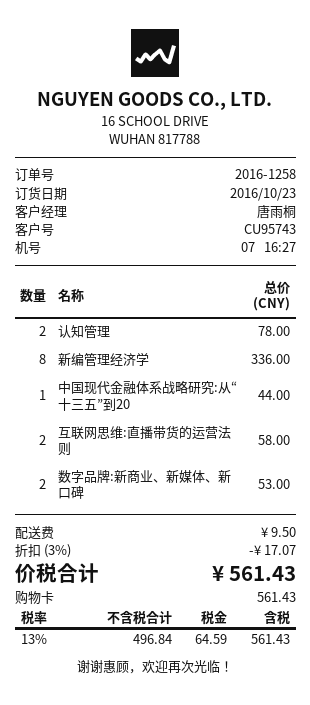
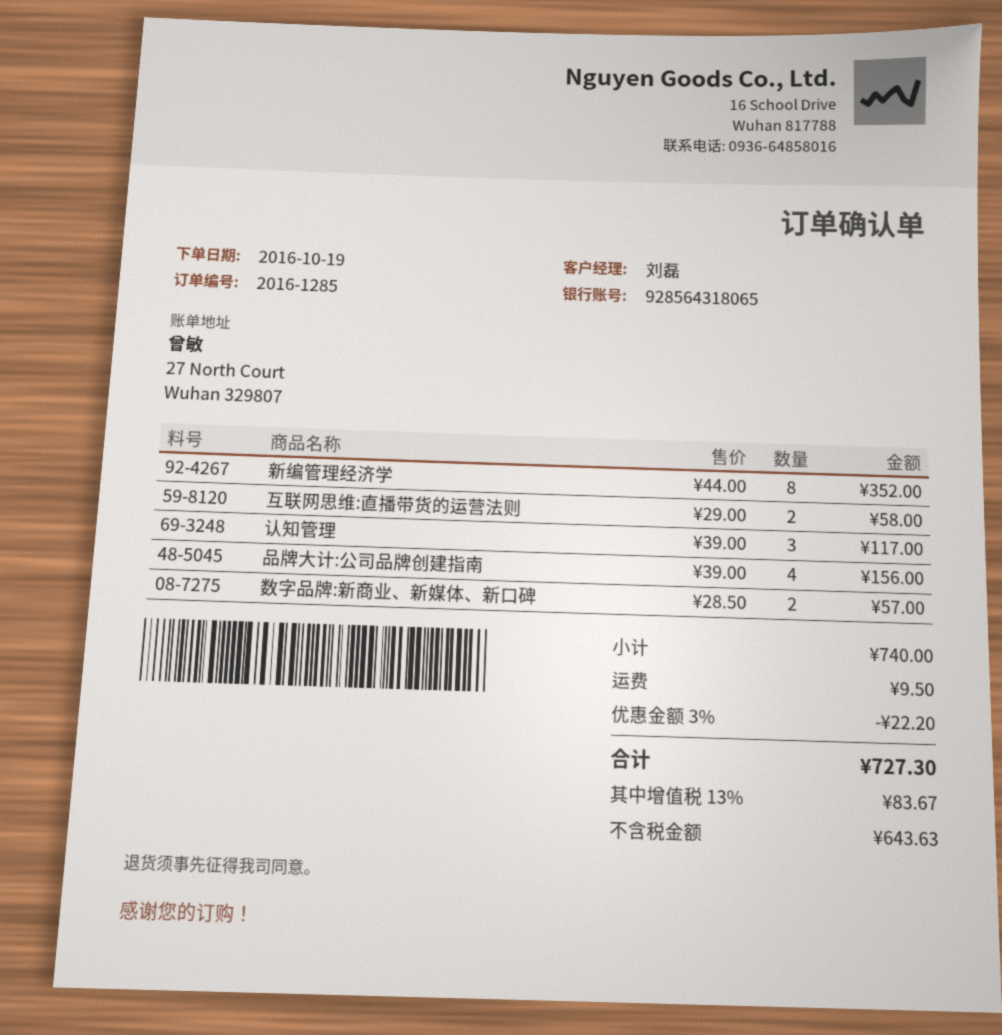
order number: 2016-1258 -> 2016-1285
order date: 2016-10-23 -> 2016-10-19
sales rep: 唐雨桐 -> 刘磊
认知管理: 2 for 78.00 -> 3 for 117.00
新编管理经济学: 8 for 336.00 -> 8 for 352.00
中国现代金融体系战略研究:从“十三五”到20: 1 for 44.00 -> none
数字品牌:新商业、新媒体、新口碑: 2 for 53.00 -> 2 for 57.00
品牌大计:公司品牌创建指南: none -> 4 for 156.00
discount: 3% = 17.07 -> 3% = 22.20
net: 496.84 -> 643.63
tax: 13% = 64.59 -> 13% = 83.67
total: 561.43 -> 727.30

